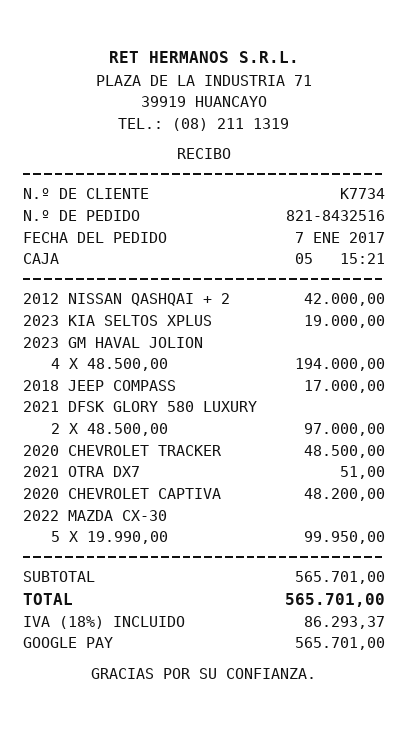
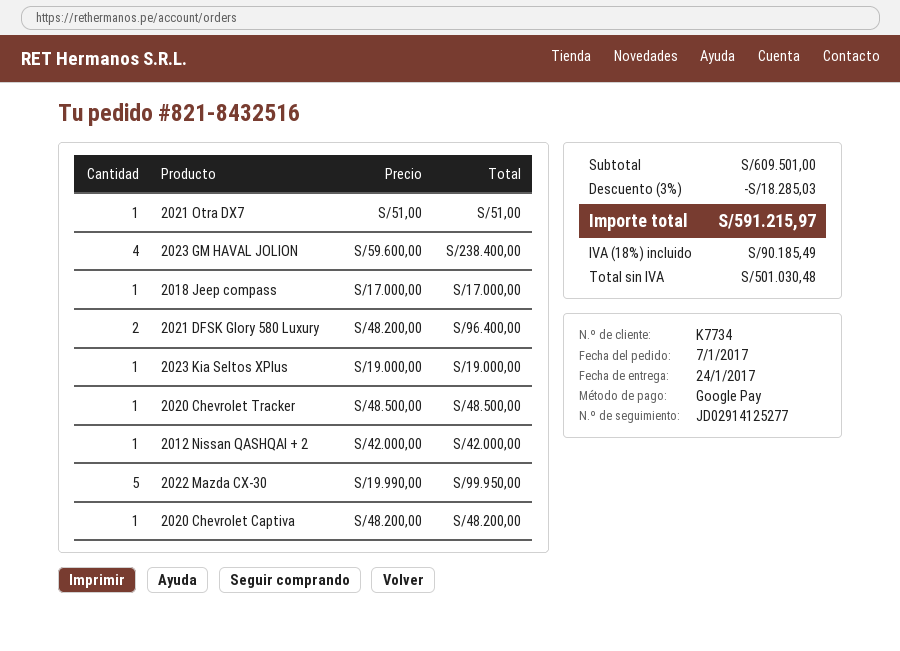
2023 GM HAVAL JOLION: 4 x 48500.00 = 194000.00 -> 4 x 59600.00 = 238400.00
2021 DFSK GLORY 580 LUXURY: 2 x 48500.00 = 97000.00 -> 2 x 48200.00 = 96400.00
subtotal: 565701.00 -> 609501.00
discount: none -> 3% = 18285.03
tax: 18% = 86293.37 -> 18% = 90185.49
total: 565701.00 -> 591215.97

